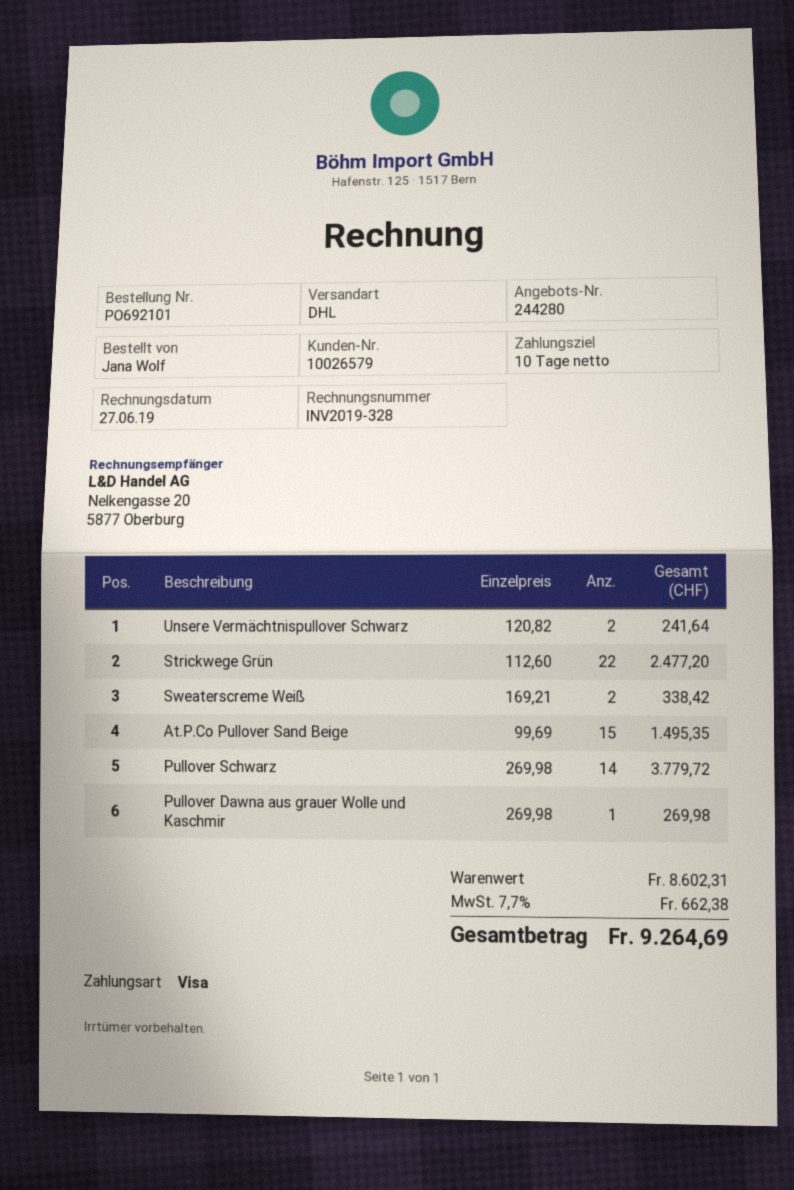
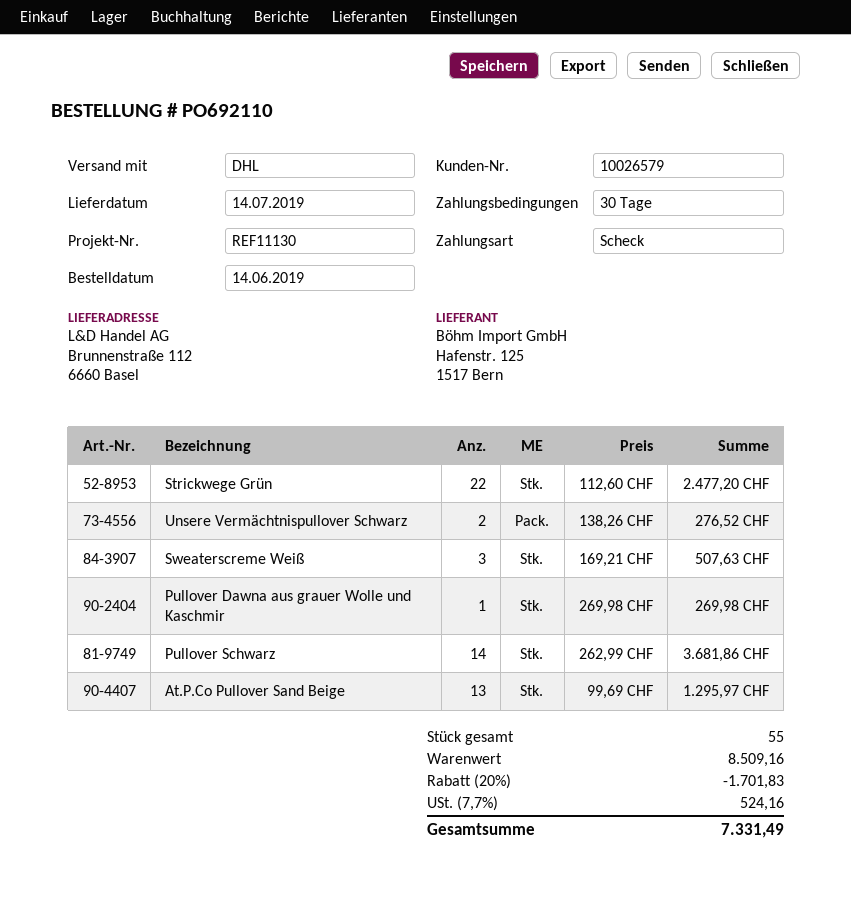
order number: PO692101 -> PO692110
payment terms: 10 days -> 30 days
payment method: Visa -> cheque
Unsere Vermächtnispullover Schwarz: 2 x 120.82 = 241.64 -> 2 x 138.26 = 276.52
Sweaterscreme Weiß: 2 x 169.21 = 338.42 -> 3 x 169.21 = 507.63
At.P.Co Pullover Sand Beige: 15 x 99.69 = 1495.35 -> 13 x 99.69 = 1295.97
Pullover Schwarz: 14 x 269.98 = 3779.72 -> 14 x 262.99 = 3681.86
subtotal: 8602.31 -> 8509.16
discount: none -> 20% = 1701.83
tax: 7.7% = 662.38 -> 7.7% = 524.16
total: 9264.69 -> 7331.49

